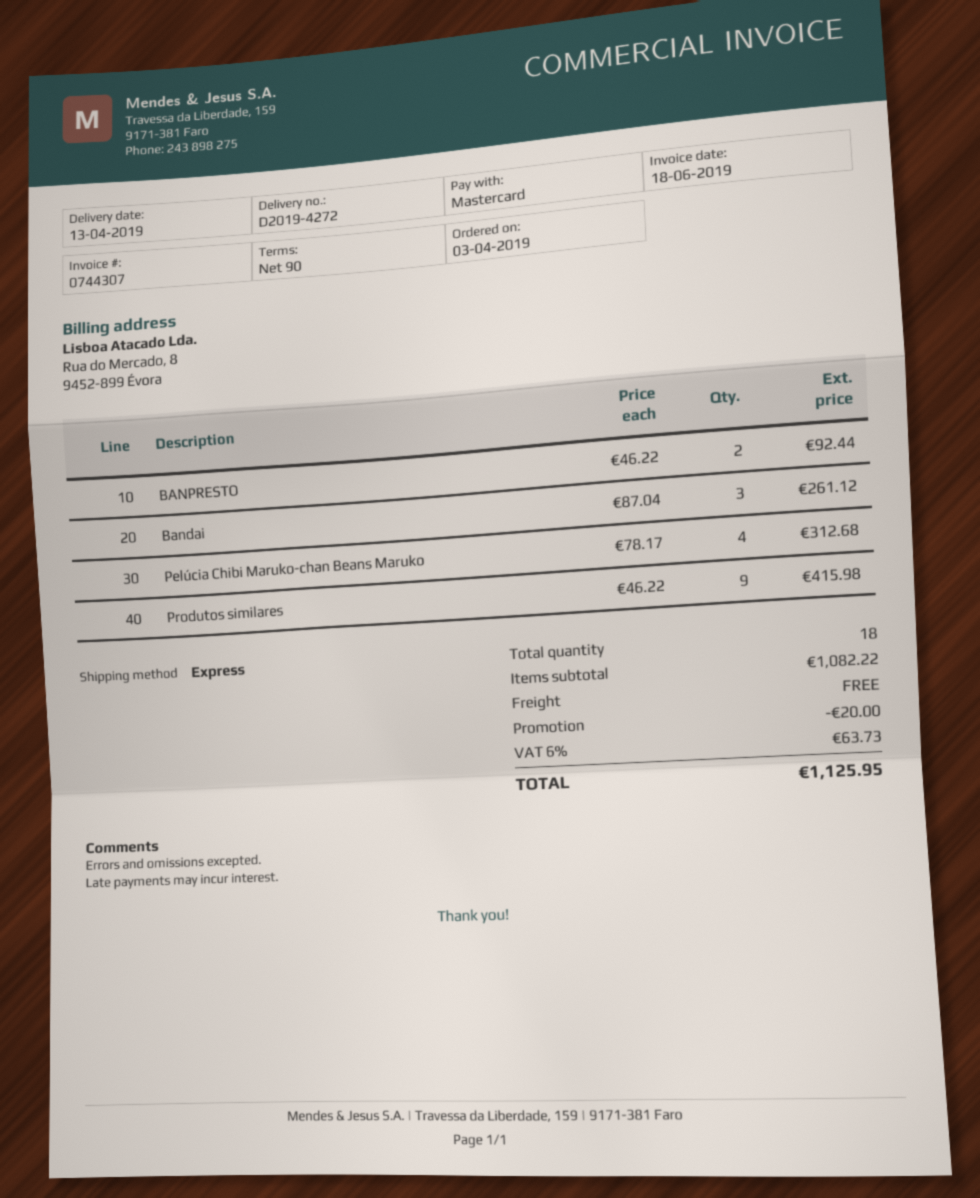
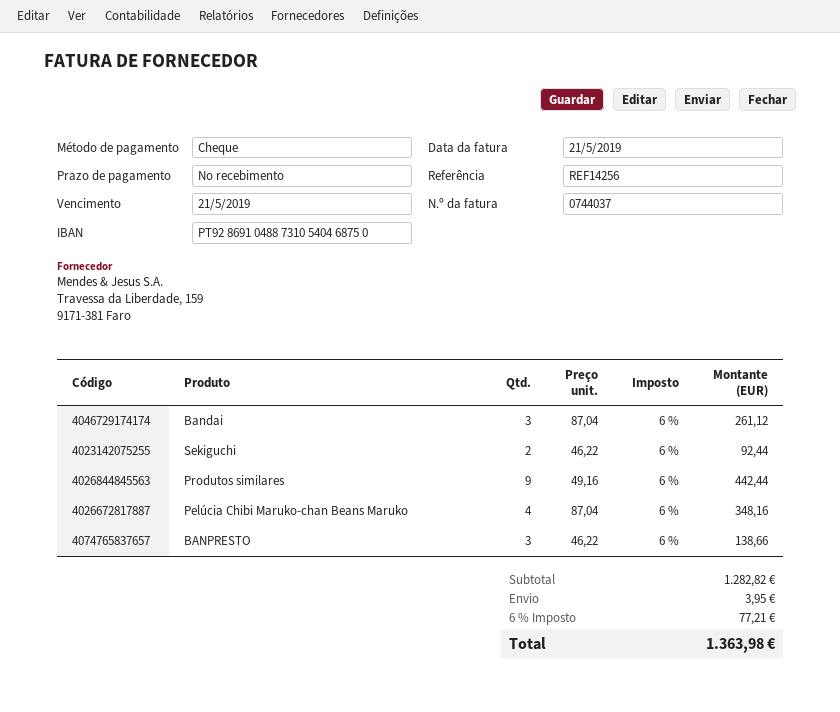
invoice number: 0744307 -> 0744037
invoice date: 2019-06-18 -> 2019-05-21
payment terms: 90 days -> on receipt
payment method: Mastercard -> cheque
BANPRESTO: 2 x 46.22 = 92.44 -> 3 x 46.22 = 138.66
Pelúcia Chibi Maruko-chan Beans Maruko: 4 x 78.17 = 312.68 -> 4 x 87.04 = 348.16
Produtos similares: 9 x 46.22 = 415.98 -> 9 x 49.16 = 442.44
Sekiguchi: none -> 2 x 46.22 = 92.44
subtotal: 1082.22 -> 1282.82
discount: 20.00 -> none
shipping: 0.00 -> 3.95
tax: 6% = 63.73 -> 6% = 77.21
total: 1125.95 -> 1363.98

